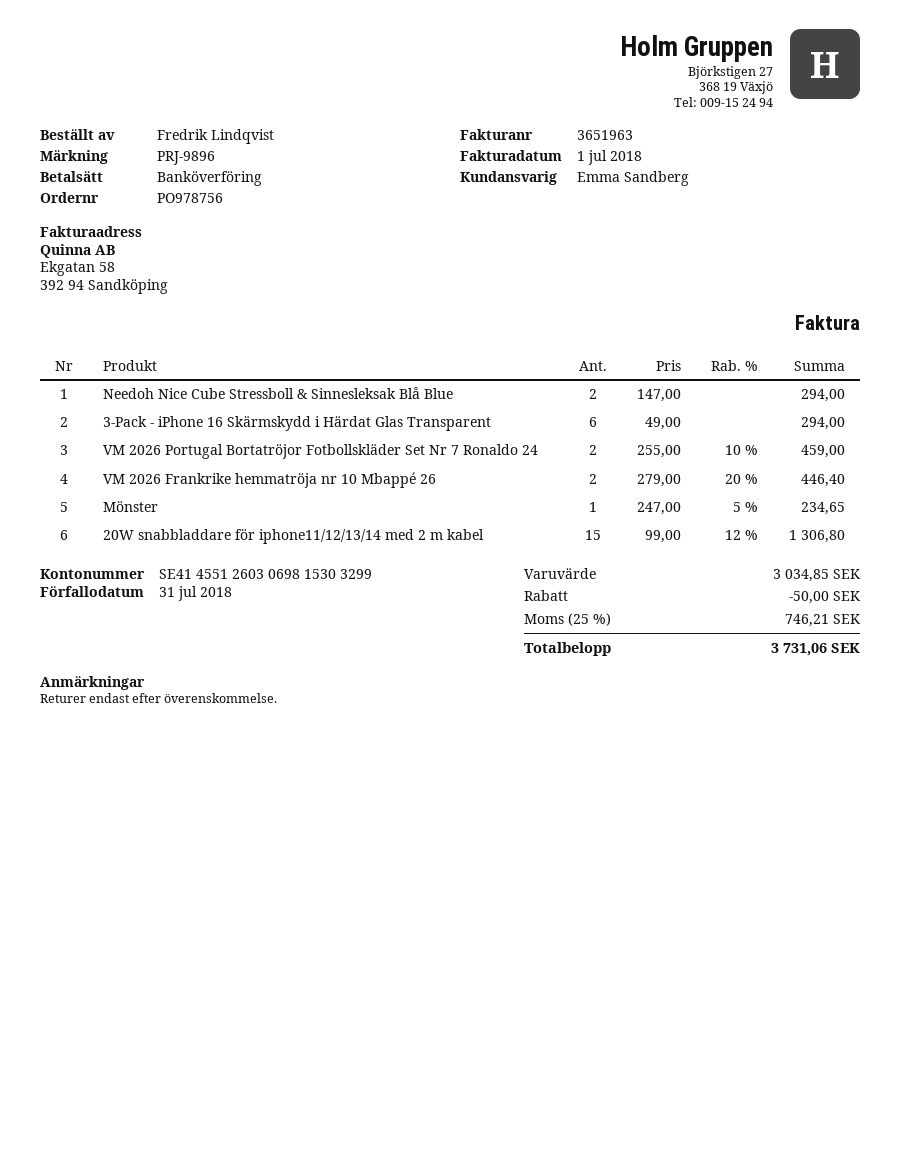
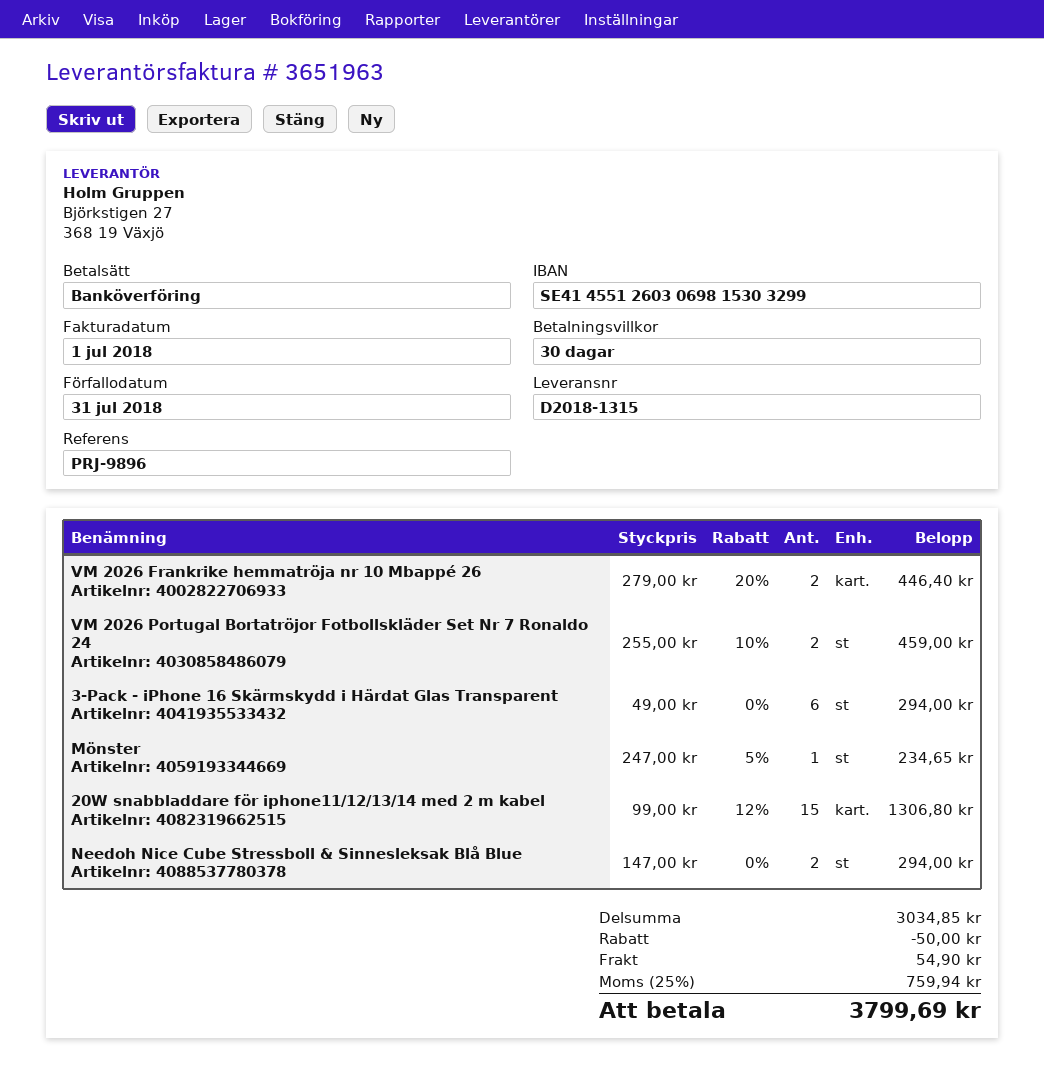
shipping: none -> 54.90
tax: 25% = 746.21 -> 25% = 759.94
total: 3731.06 -> 3799.69

